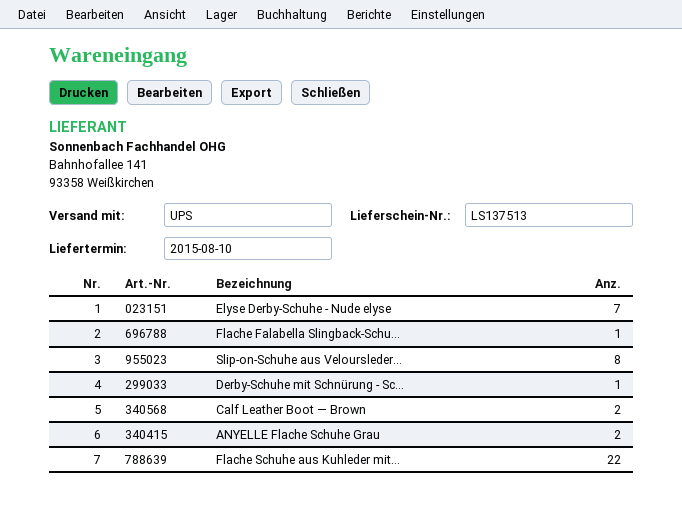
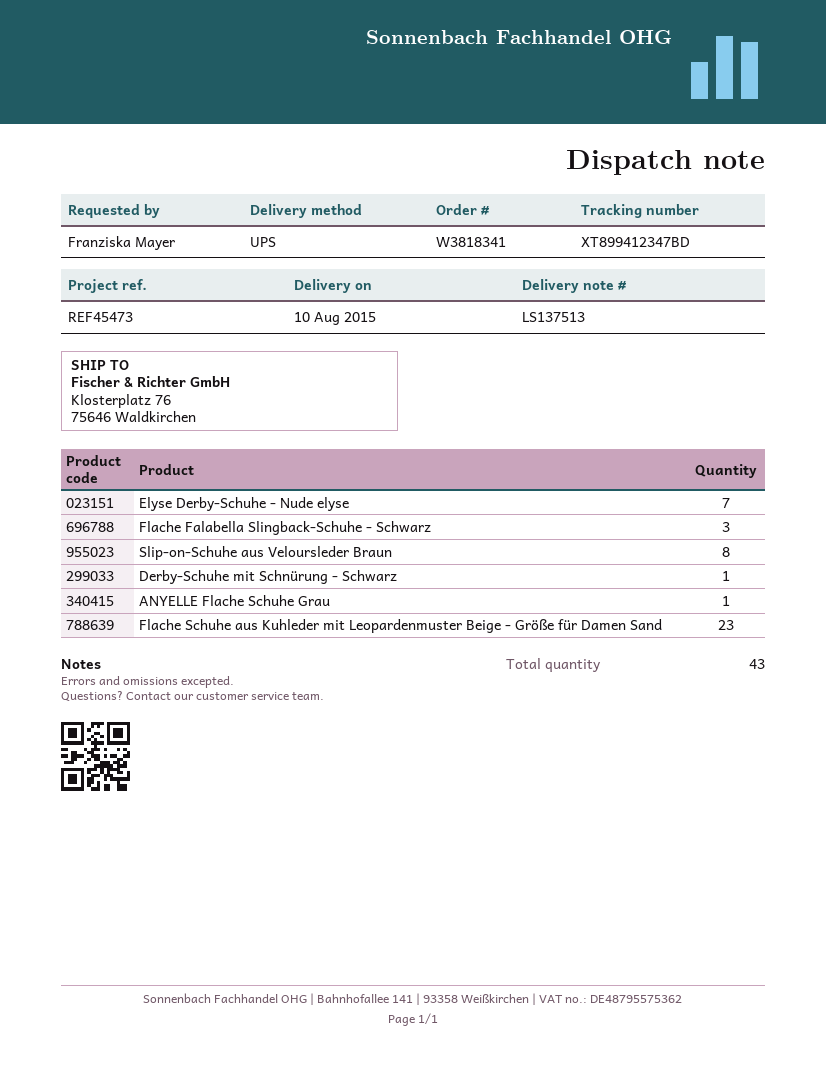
Flache Falabella Slingback-Schu...: 1 -> 3
Calf Leather Boot — Brown: 2 -> none
ANYELLE Flache Schuhe Grau: 2 -> 1
Flache Schuhe aus Kuhleder mit...: 22 -> 23

